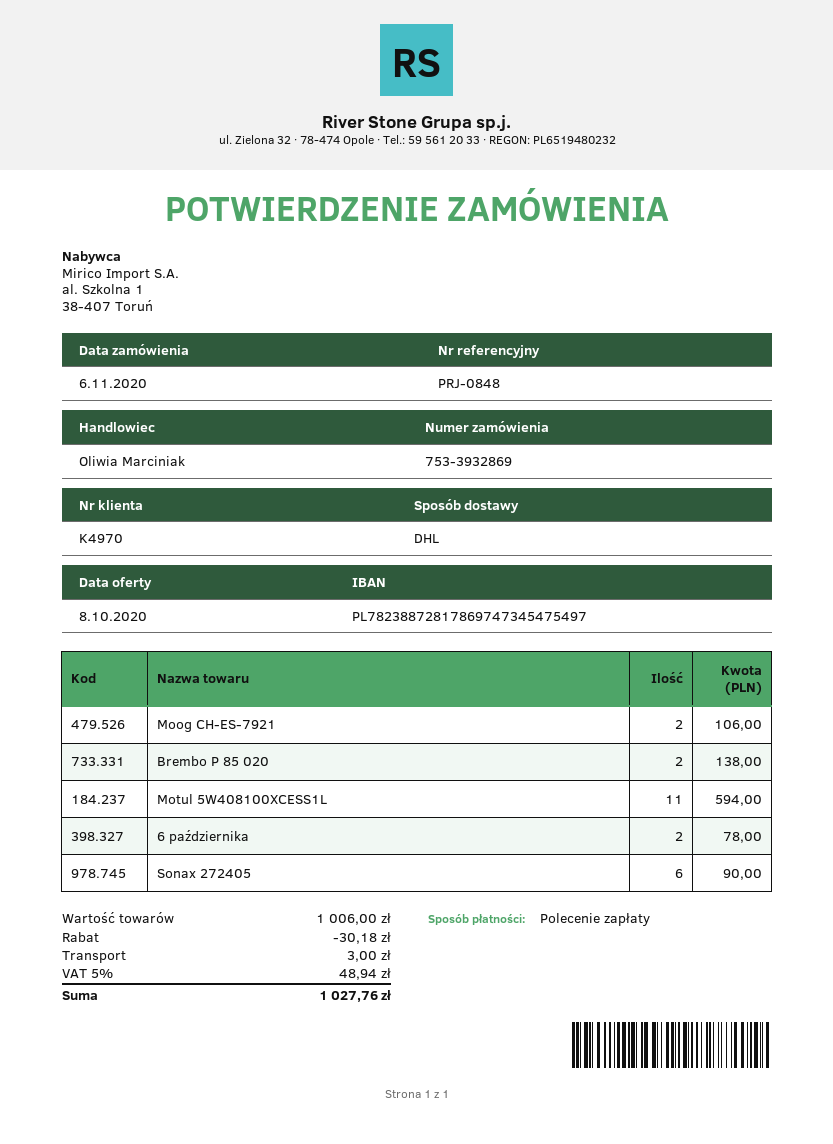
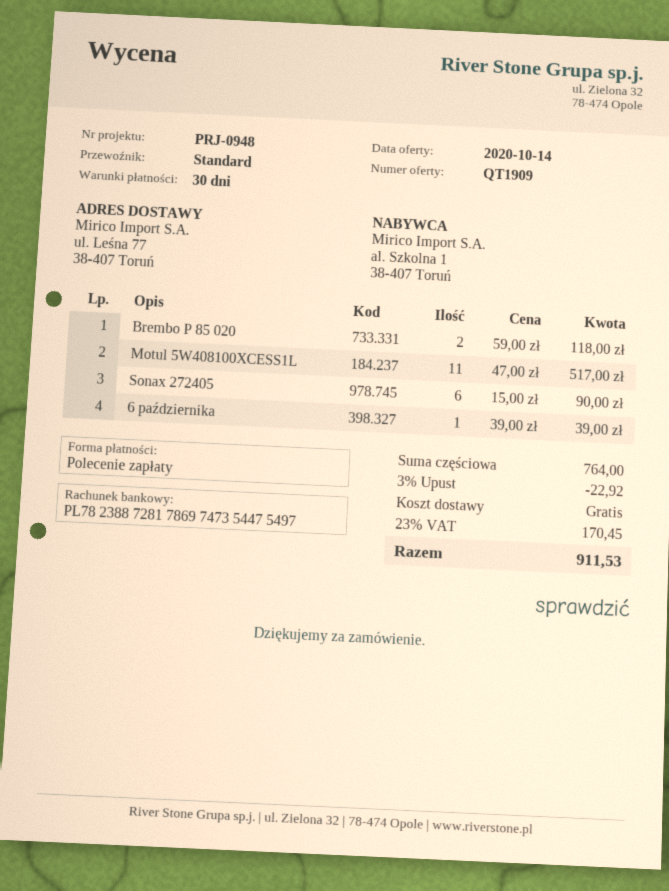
quote date: 2020-10-08 -> 2020-10-14
reference: PRJ-0848 -> PRJ-0948
bank account: PL78238872817869747345475497 -> PL78238872817869747354475497
shipping method: DHL -> standard
Moog CH-ES-7921: 2 for 106.00 -> none
Brembo P 85 020: 2 for 138.00 -> 2 for 118.00
Motul 5W408100XCESS1L: 11 for 594.00 -> 11 for 517.00
6 października: 2 for 78.00 -> 1 for 39.00
subtotal: 1006.00 -> 764.00
discount: 30.18 -> 22.92
shipping: 3.00 -> 0.00
tax: 5% = 48.94 -> 23% = 170.45
total: 1027.76 -> 911.53

